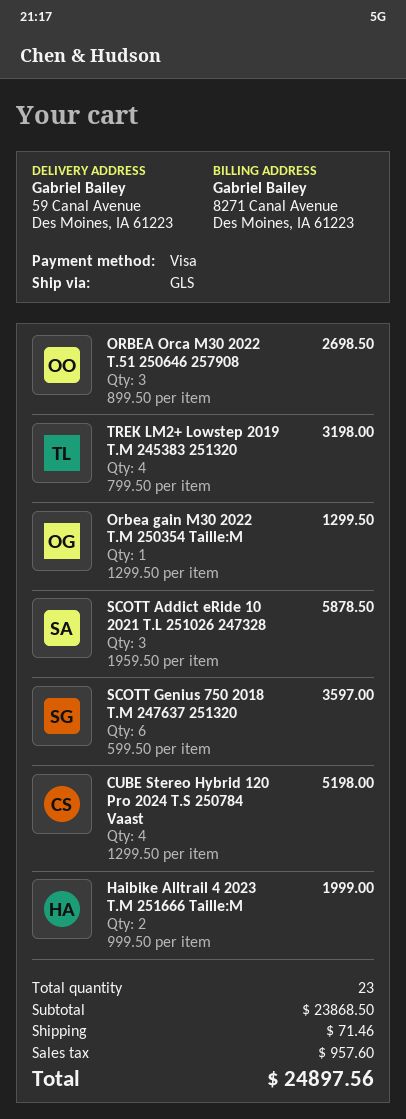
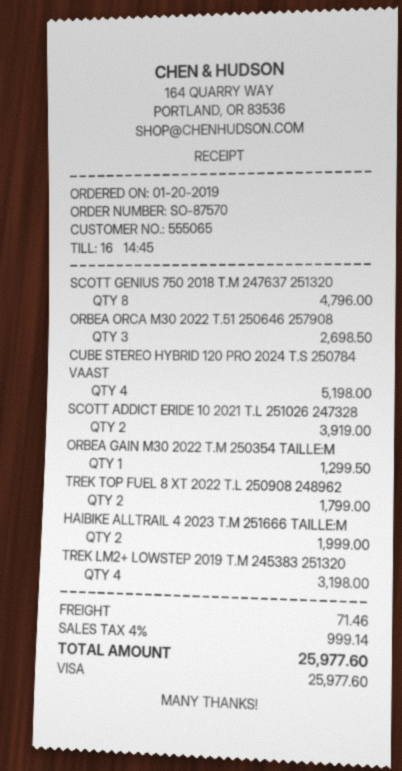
SCOTT Addict eRide 10 2021 T.L 251026 247328: 3 for 5878.50 -> 2 for 3919.00
SCOTT Genius 750 2018 T.M 247637 251320: 6 for 3597.00 -> 8 for 4796.00
TREK TOP FUEL 8 XT 2022 T.L 250908 248962: none -> 2 for 1799.00
tax: 957.60 -> 999.14
total: 24897.56 -> 25977.60

